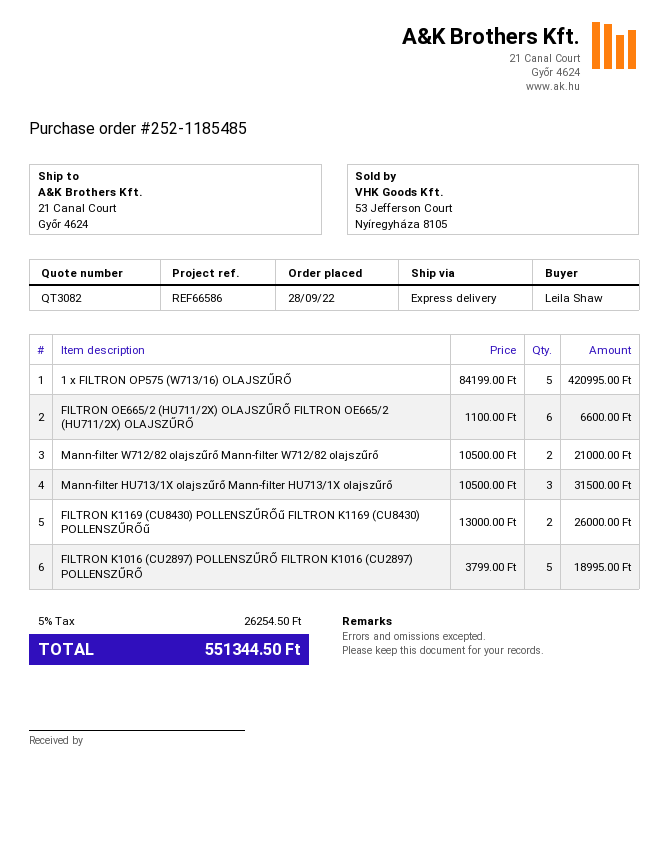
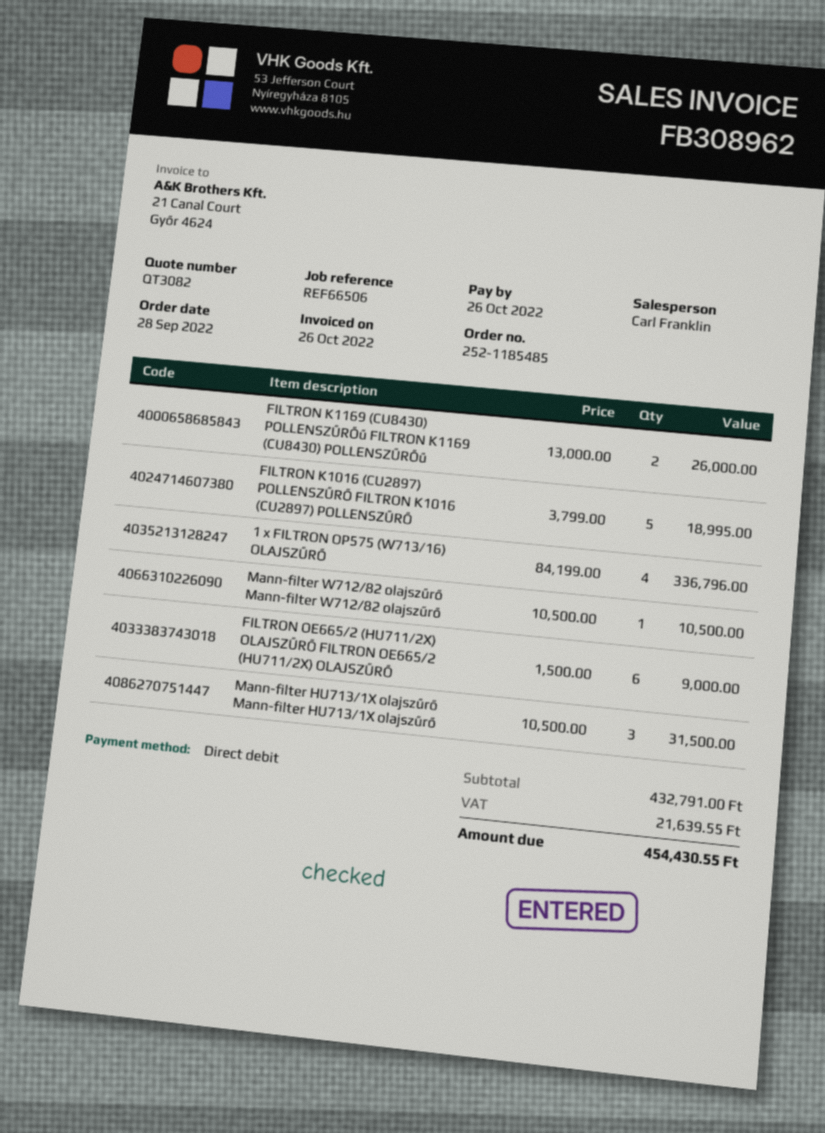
reference: REF66586 -> REF66506
1 x FILTRON OP575 (W713/16) OLAJSZŰRŐ: 5 x 84199.00 = 420995.00 -> 4 x 84199.00 = 336796.00
FILTRON OE665/2 (HU711/2X) OLAJSZŰRŐ FILTRON OE665/2 (HU711/2X) OLAJSZŰRŐ: 6 x 1100.00 = 6600.00 -> 6 x 1500.00 = 9000.00
Mann-filter W712/82 olajszűrő Mann-filter W712/82 olajszűrő: 2 x 10500.00 = 21000.00 -> 1 x 10500.00 = 10500.00
tax: 26254.50 -> 21639.55
total: 551344.50 -> 454430.55

